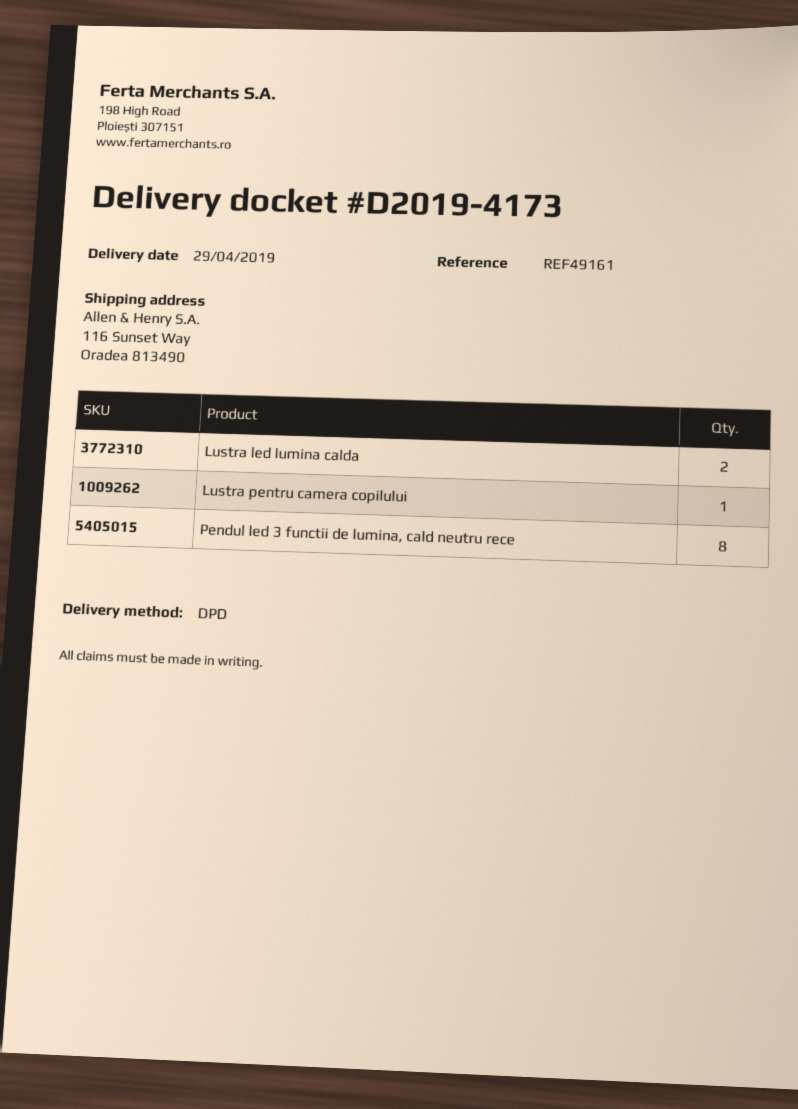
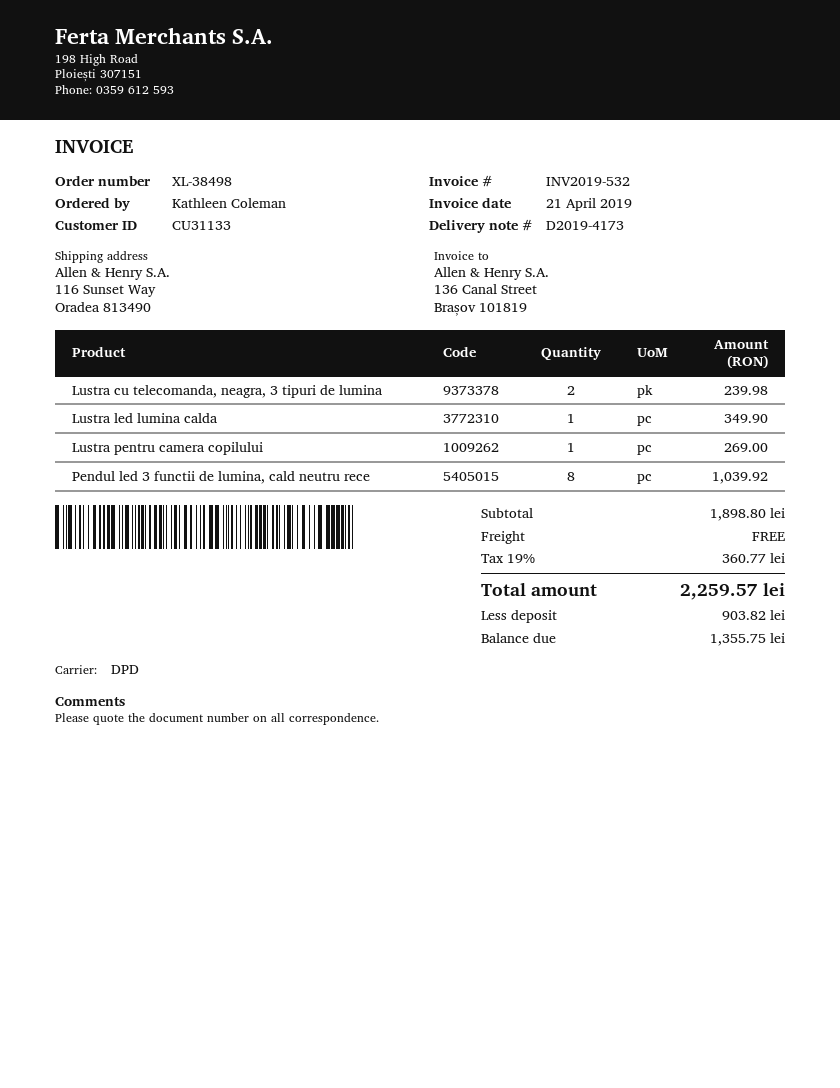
Lustra led lumina calda: 2 -> 1
Lustra cu telecomanda, neagra, 3 tipuri de lumina: none -> 2

